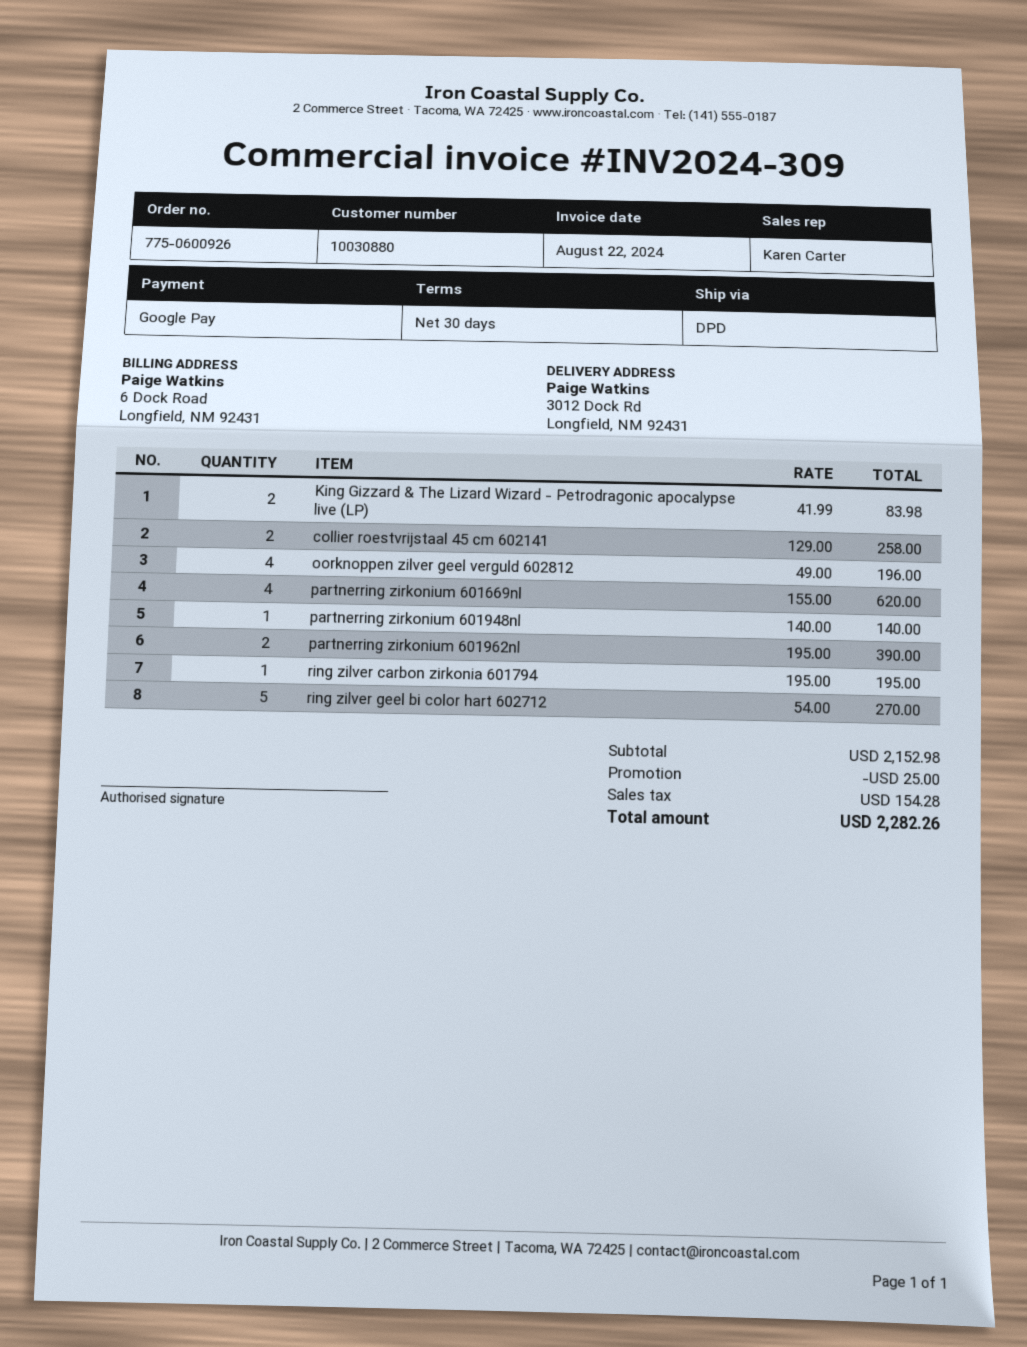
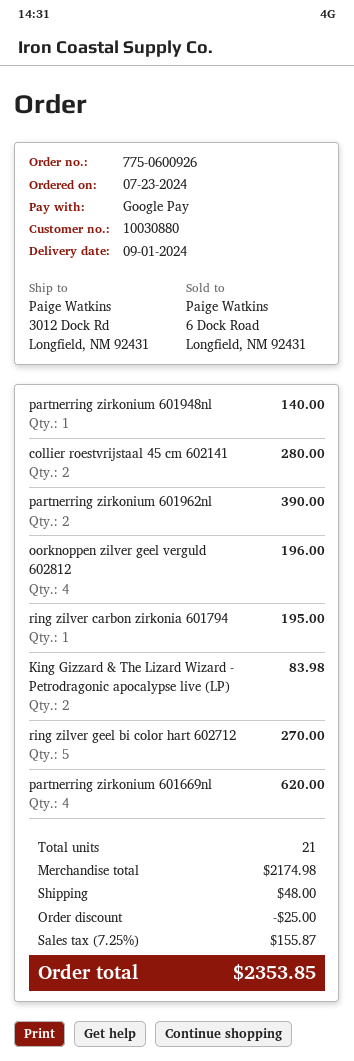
collier roestvrijstaal 45 cm 602141: 2 for 258.00 -> 2 for 280.00
subtotal: 2152.98 -> 2174.98
shipping: none -> 48.00
tax: 154.28 -> 155.87
total: 2282.26 -> 2353.85

